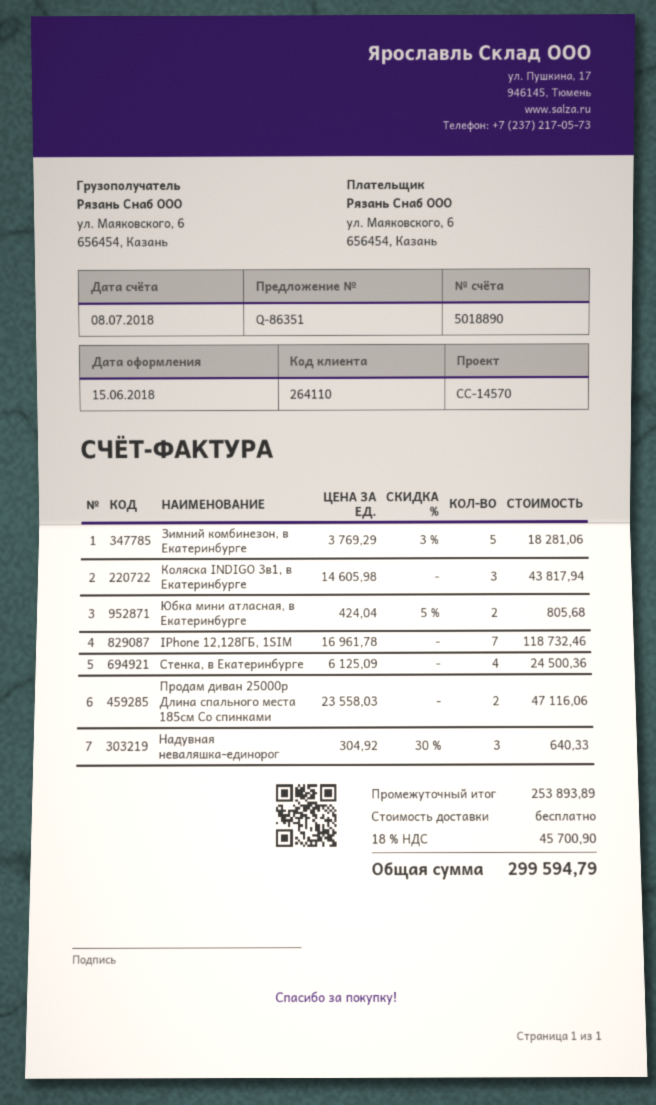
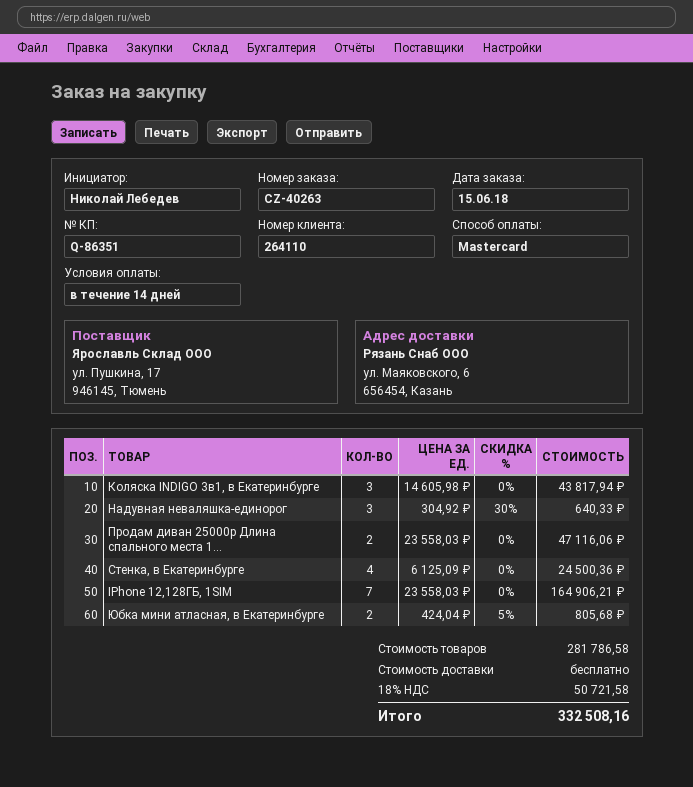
Зимний комбинезон, в Екатеринбурге: 5 x 3769.29 - 3% = 18281.06 -> none
IPhone 12,128ГБ, 1SIM: 7 x 16961.78 = 118732.46 -> 7 x 23558.03 = 164906.21
subtotal: 253893.89 -> 281786.58
tax: 18% = 45700.90 -> 18% = 50721.58
total: 299594.79 -> 332508.16

